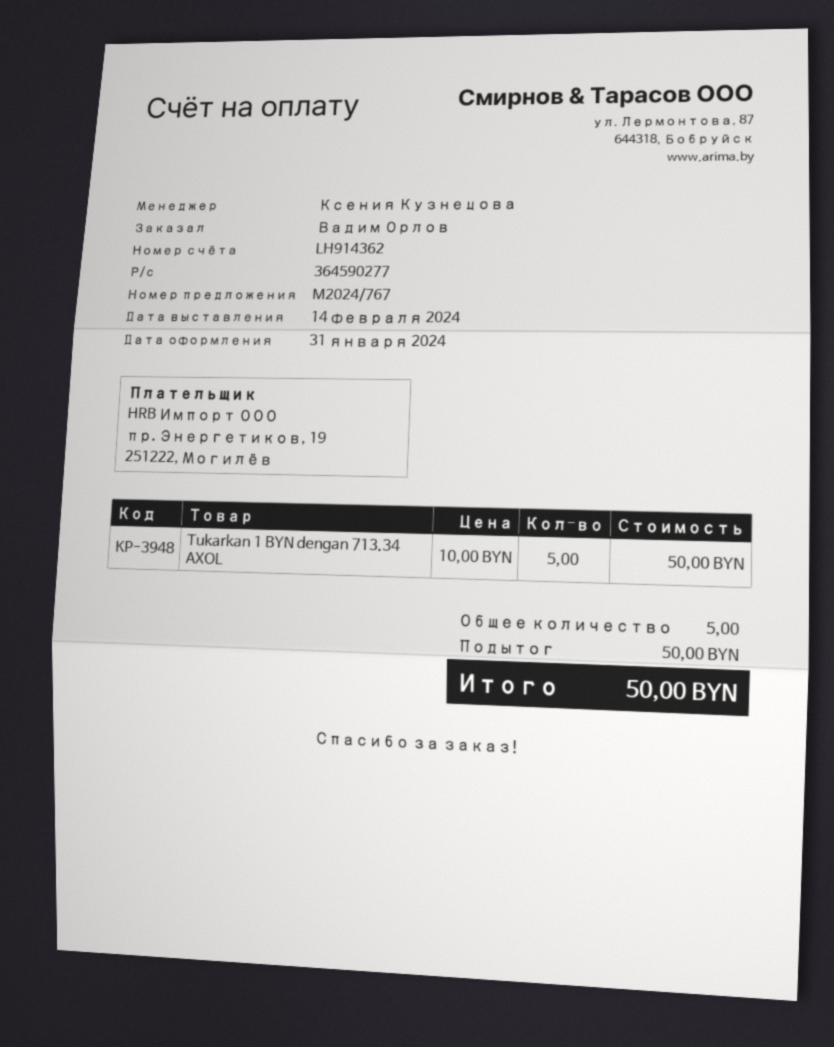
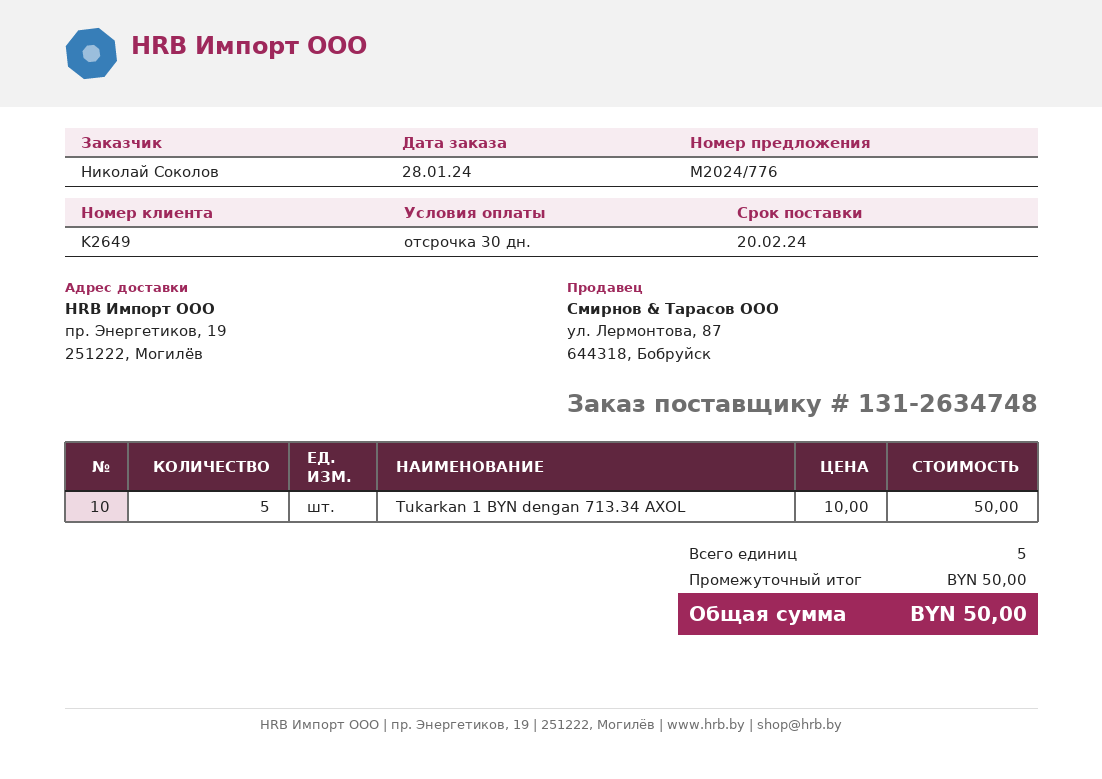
quote number: M2024/767 -> M2024/776
order date: 2024-01-31 -> 2024-01-28
ordered by: Вадим Орлов -> Николай Соколов

